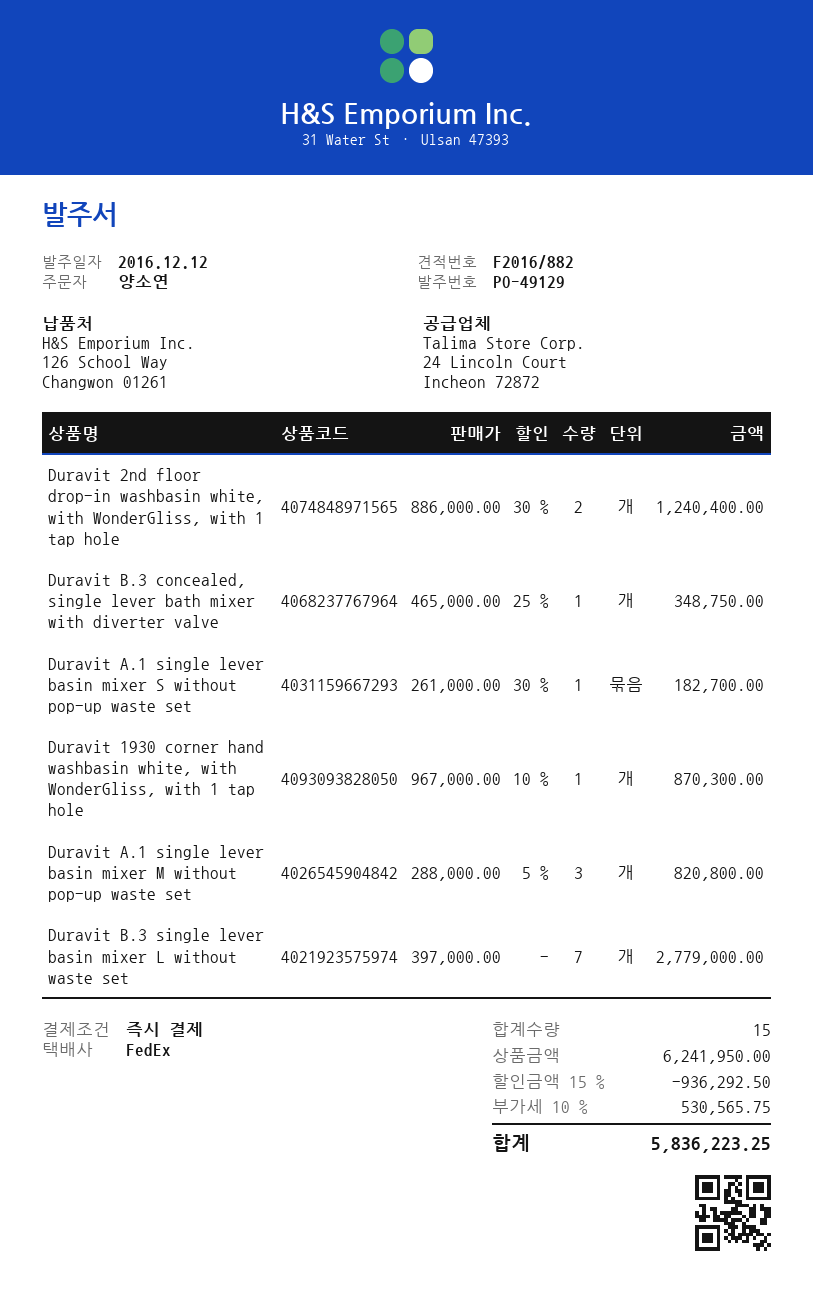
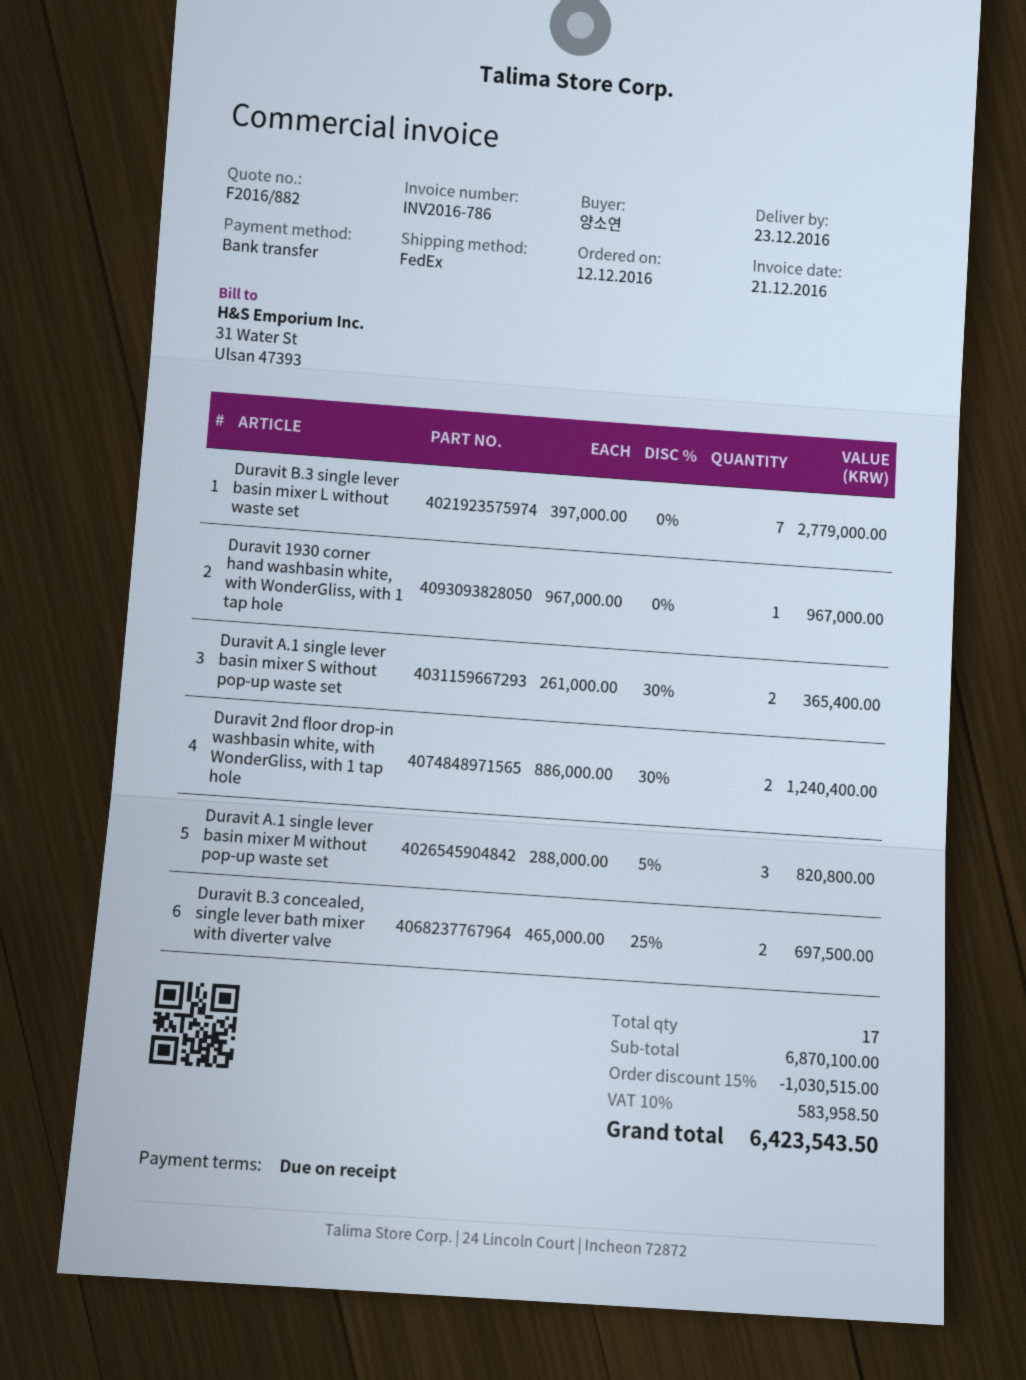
Duravit B.3 concealed, single lever bath mixer with diverter valve: 1 x 465000.00 - 25% = 348750.00 -> 2 x 465000.00 - 25% = 697500.00
Duravit A.1 single lever basin mixer S without pop-up waste set: 1 x 261000.00 - 30% = 182700.00 -> 2 x 261000.00 - 30% = 365400.00
Duravit 1930 corner hand washbasin white, with WonderGliss, with 1 tap hole: 1 x 967000.00 - 10% = 870300.00 -> 1 x 967000.00 = 967000.00
total quantity: 15 -> 17
subtotal: 6241950.00 -> 6870100.00
discount: 15% = 936292.50 -> 15% = 1030515.00
tax: 10% = 530565.75 -> 10% = 583958.50
total: 5836223.25 -> 6423543.50

